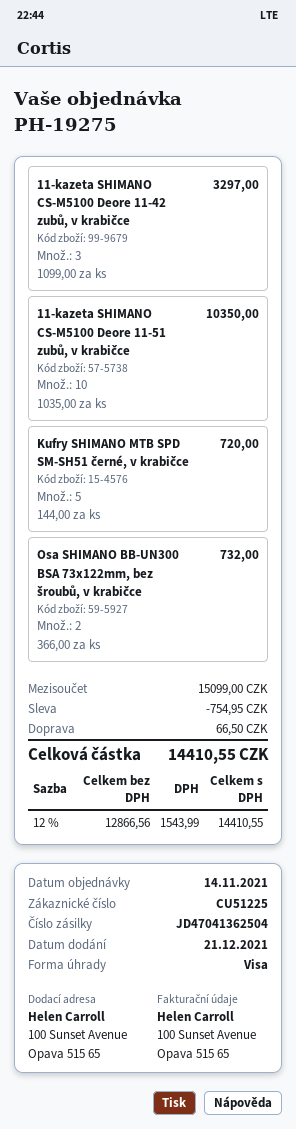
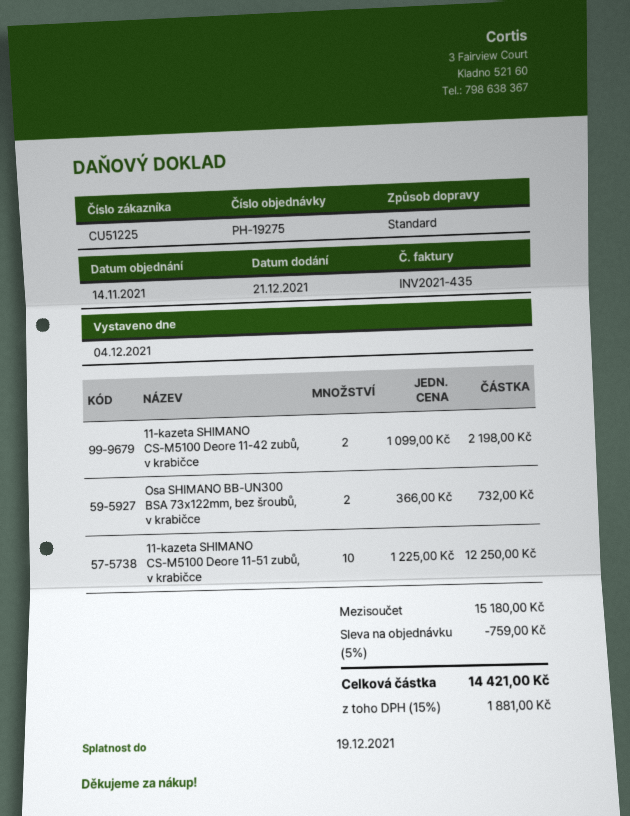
11-kazeta SHIMANO CS-M5100 Deore 11-42 zubů, v krabičce: 3 x 1099.00 = 3297.00 -> 2 x 1099.00 = 2198.00
11-kazeta SHIMANO CS-M5100 Deore 11-51 zubů, v krabičce: 10 x 1035.00 = 10350.00 -> 10 x 1225.00 = 12250.00
Kufry SHIMANO MTB SPD SM-SH51 černé, v krabičce: 5 x 144.00 = 720.00 -> none
subtotal: 15099.00 -> 15180.00
discount: 754.95 -> 759.00
shipping: 66.50 -> none
tax: 12% = 1543.99 -> 15% = 1881.00
total: 14410.55 -> 14421.00

